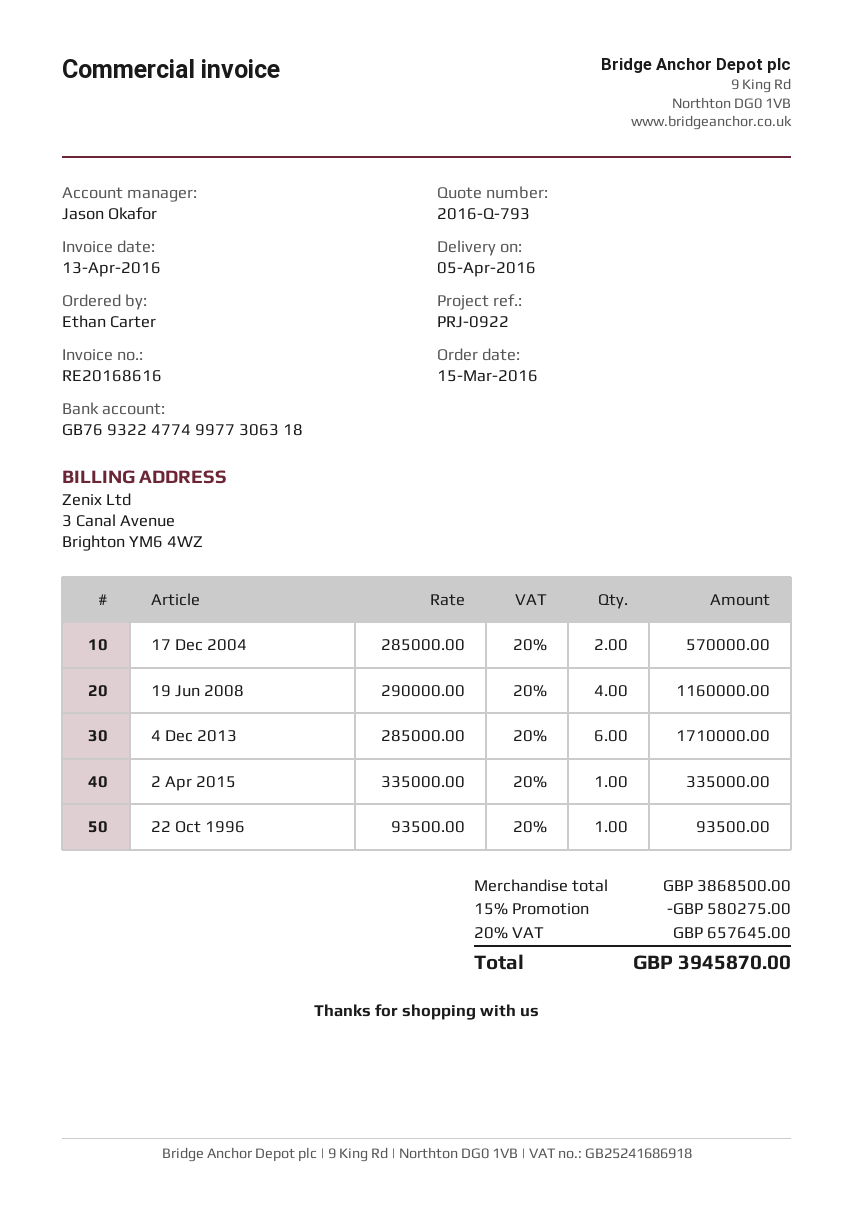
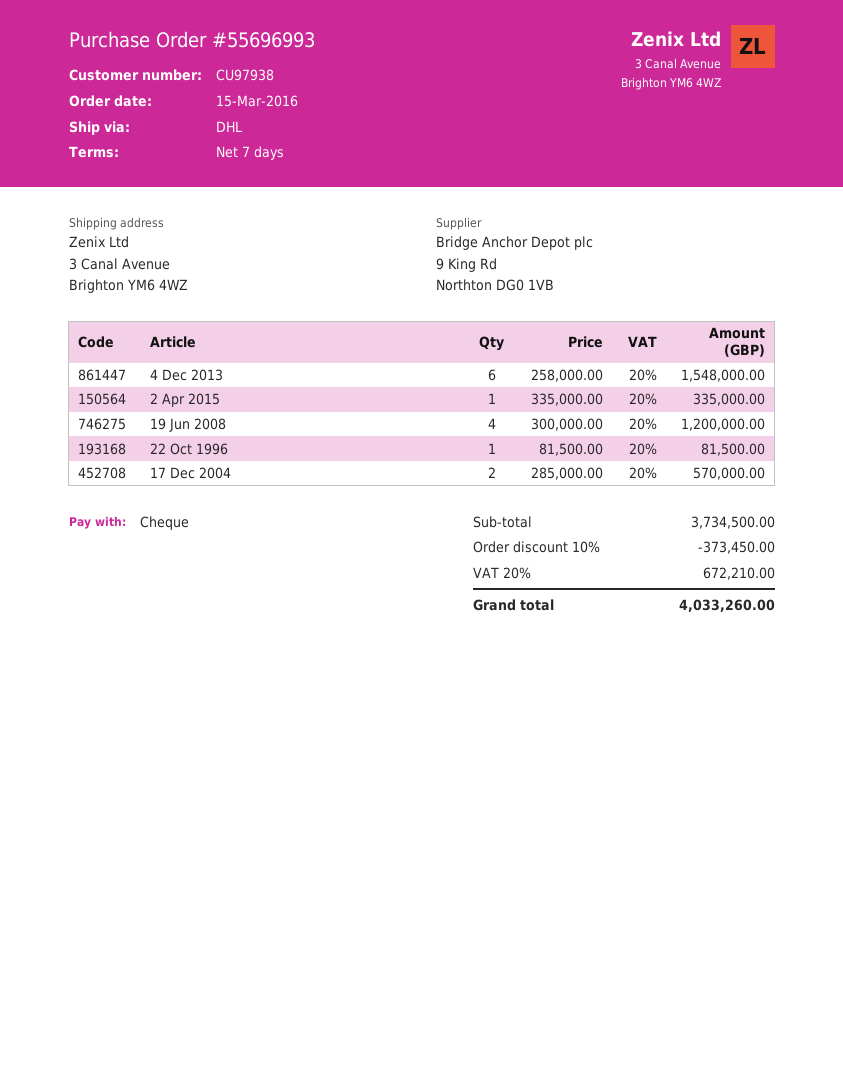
19 Jun 2008: 4 x 290000.00 = 1160000.00 -> 4 x 300000.00 = 1200000.00
4 Dec 2013: 6 x 285000.00 = 1710000.00 -> 6 x 258000.00 = 1548000.00
22 Oct 1996: 1 x 93500.00 = 93500.00 -> 1 x 81500.00 = 81500.00
subtotal: 3868500.00 -> 3734500.00
discount: 15% = 580275.00 -> 10% = 373450.00
tax: 20% = 657645.00 -> 20% = 672210.00
total: 3945870.00 -> 4033260.00

